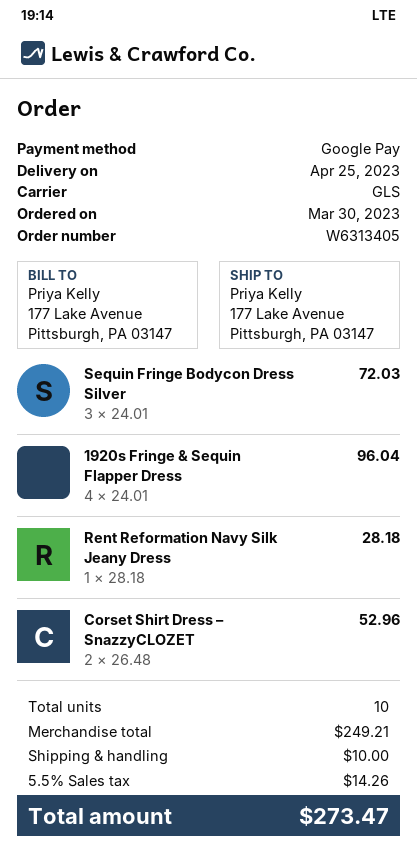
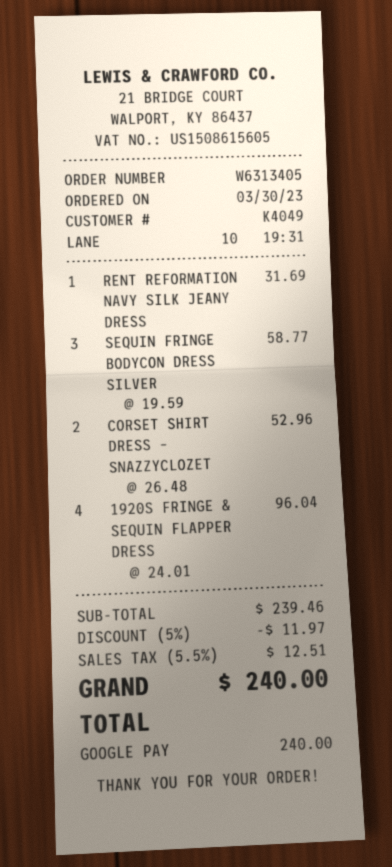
Sequin Fringe Bodycon Dress Silver: 3 x 24.01 = 72.03 -> 3 x 19.59 = 58.77
Rent Reformation Navy Silk Jeany Dress: 1 x 28.18 = 28.18 -> 1 x 31.69 = 31.69
subtotal: 249.21 -> 239.46
discount: none -> 5% = 11.97
shipping: 10.00 -> none
tax: 5.5% = 14.26 -> 5.5% = 12.51
total: 273.47 -> 240.00

